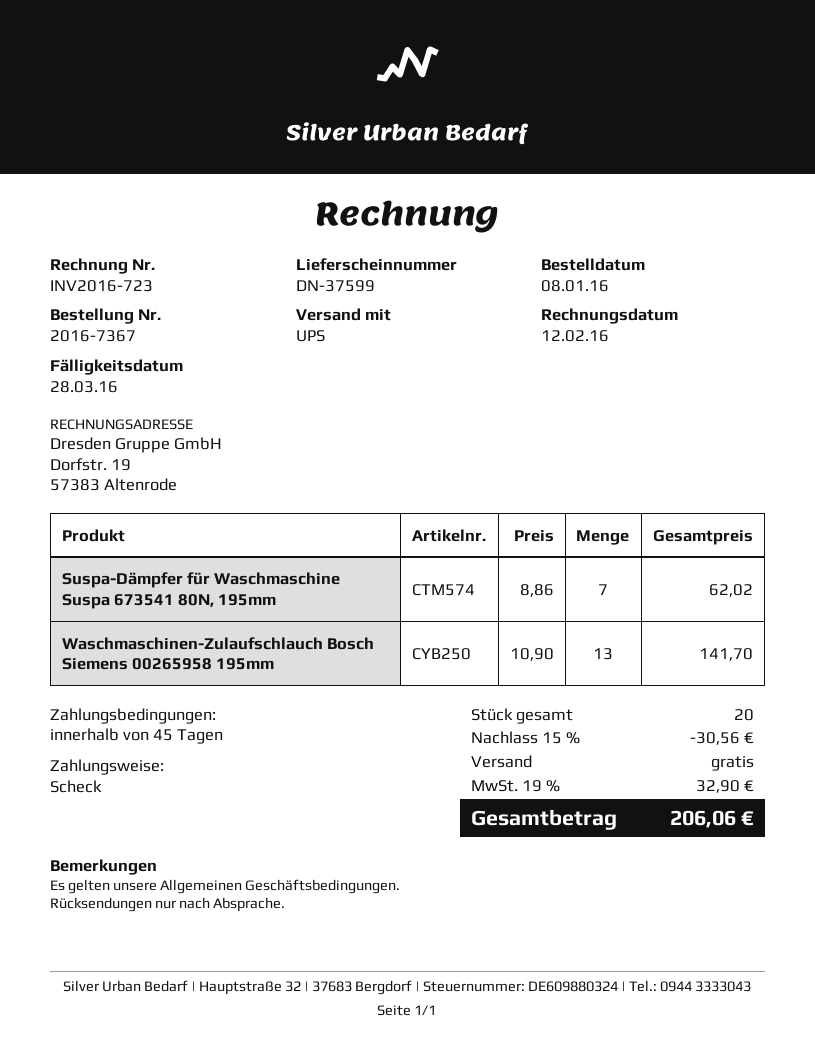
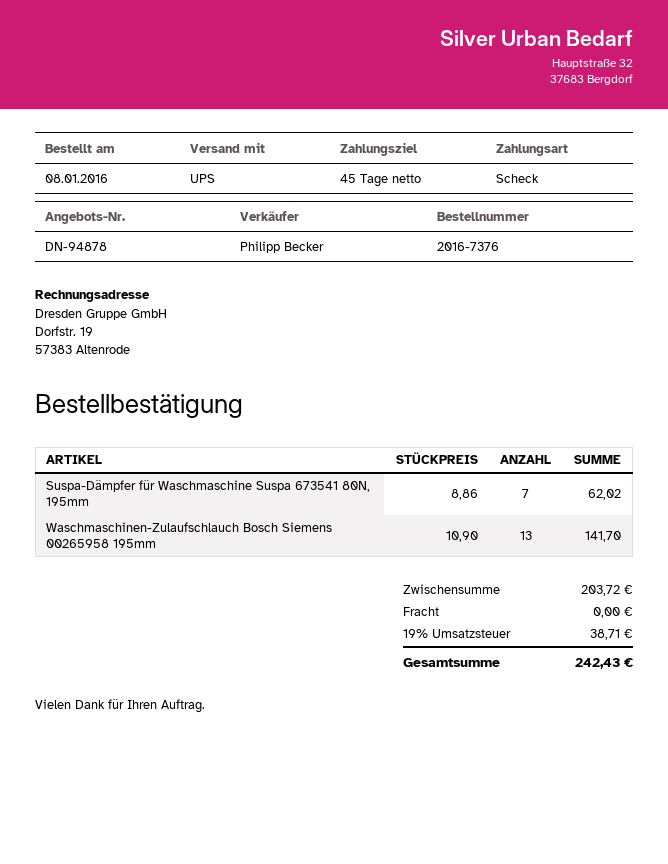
order number: 2016-7367 -> 2016-7376
discount: 15% = 30.56 -> none
tax: 19% = 32.90 -> 19% = 38.71
total: 206.06 -> 242.43

